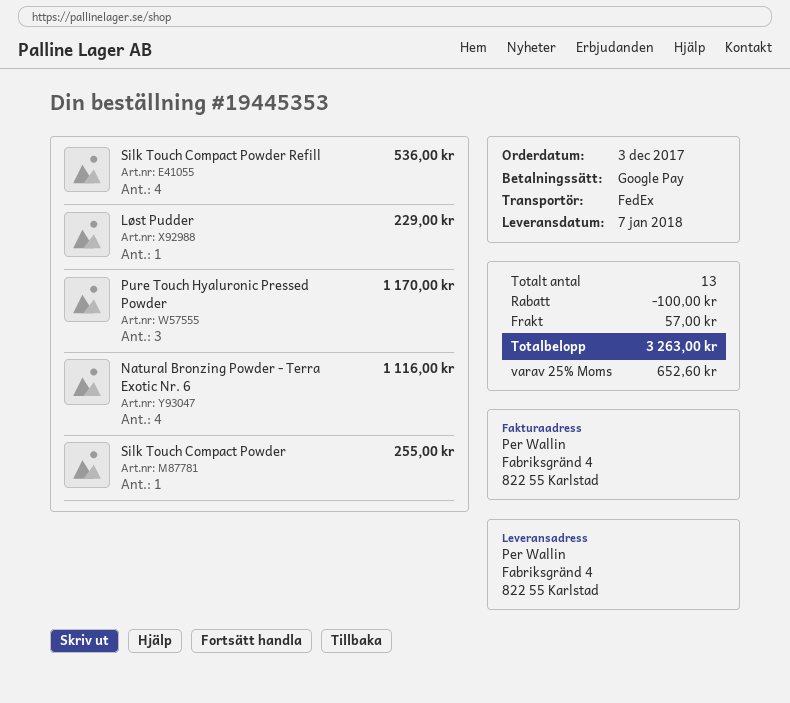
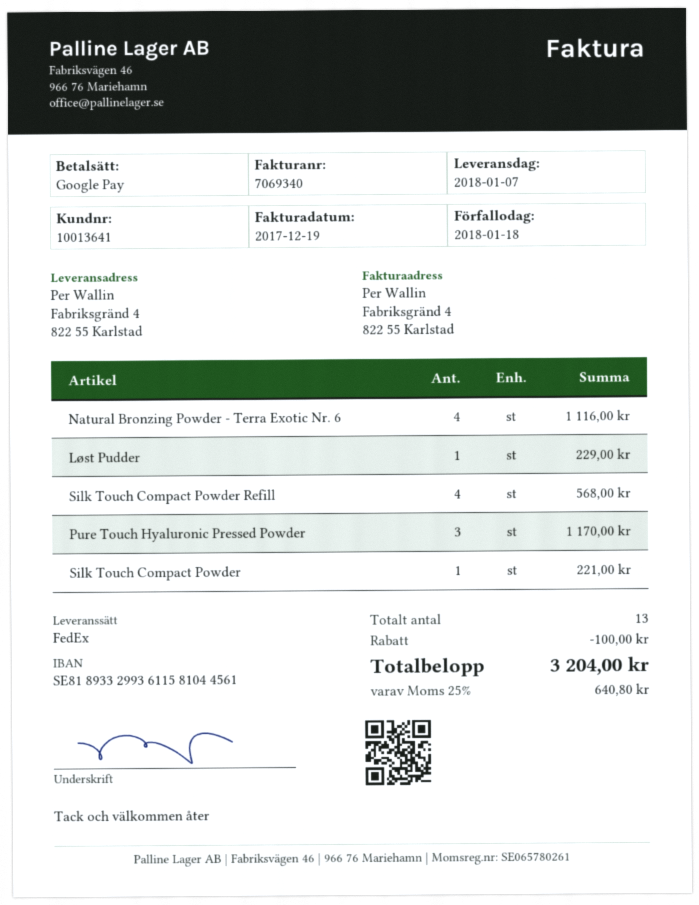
Silk Touch Compact Powder Refill: 4 for 536.00 -> 4 for 568.00
Silk Touch Compact Powder: 1 for 255.00 -> 1 for 221.00
shipping: 57.00 -> none
tax: 25% = 652.60 -> 25% = 640.80
total: 3263.00 -> 3204.00

